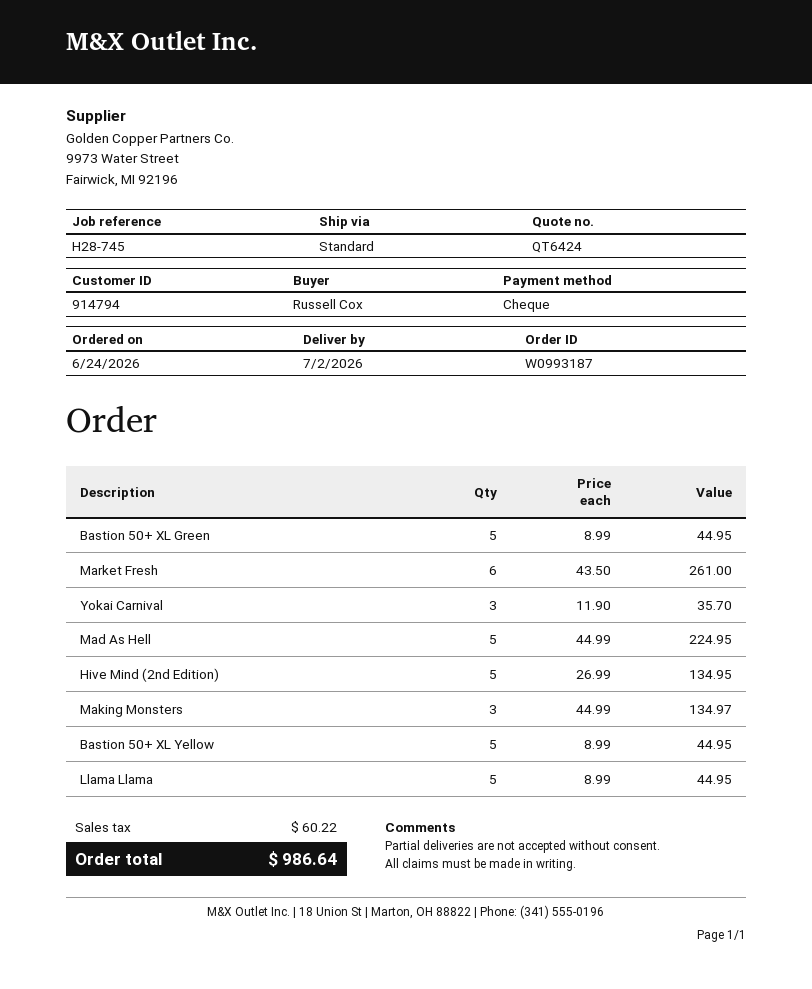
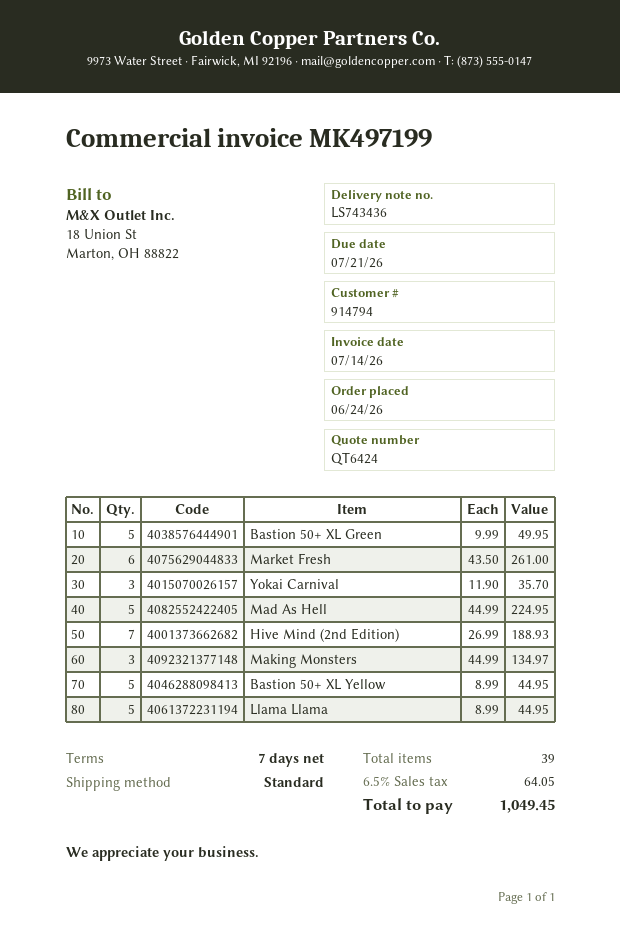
Bastion 50+ XL Green: 5 x 8.99 = 44.95 -> 5 x 9.99 = 49.95
Hive Mind (2nd Edition): 5 x 26.99 = 134.95 -> 7 x 26.99 = 188.93
tax: 60.22 -> 64.05
total: 986.64 -> 1049.45

